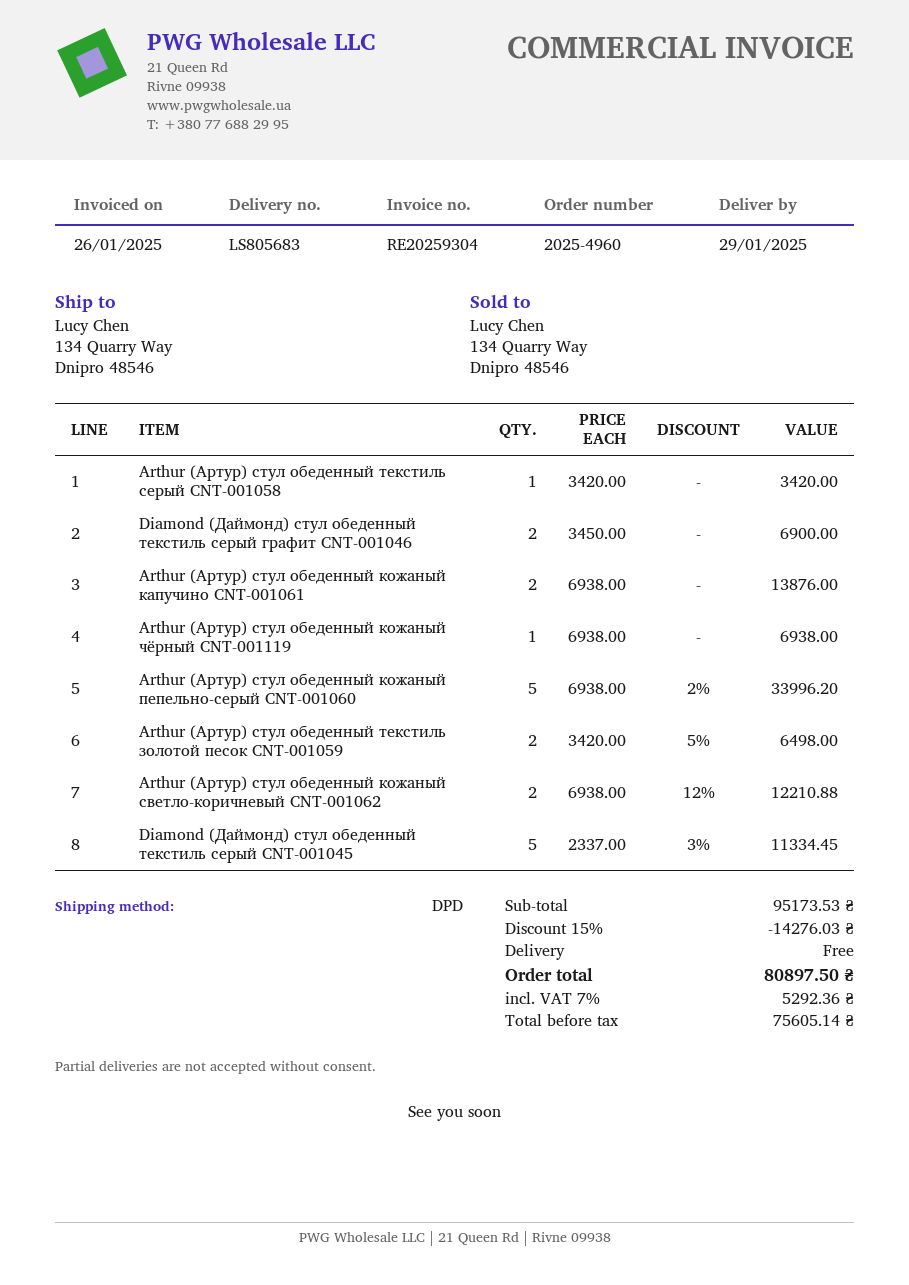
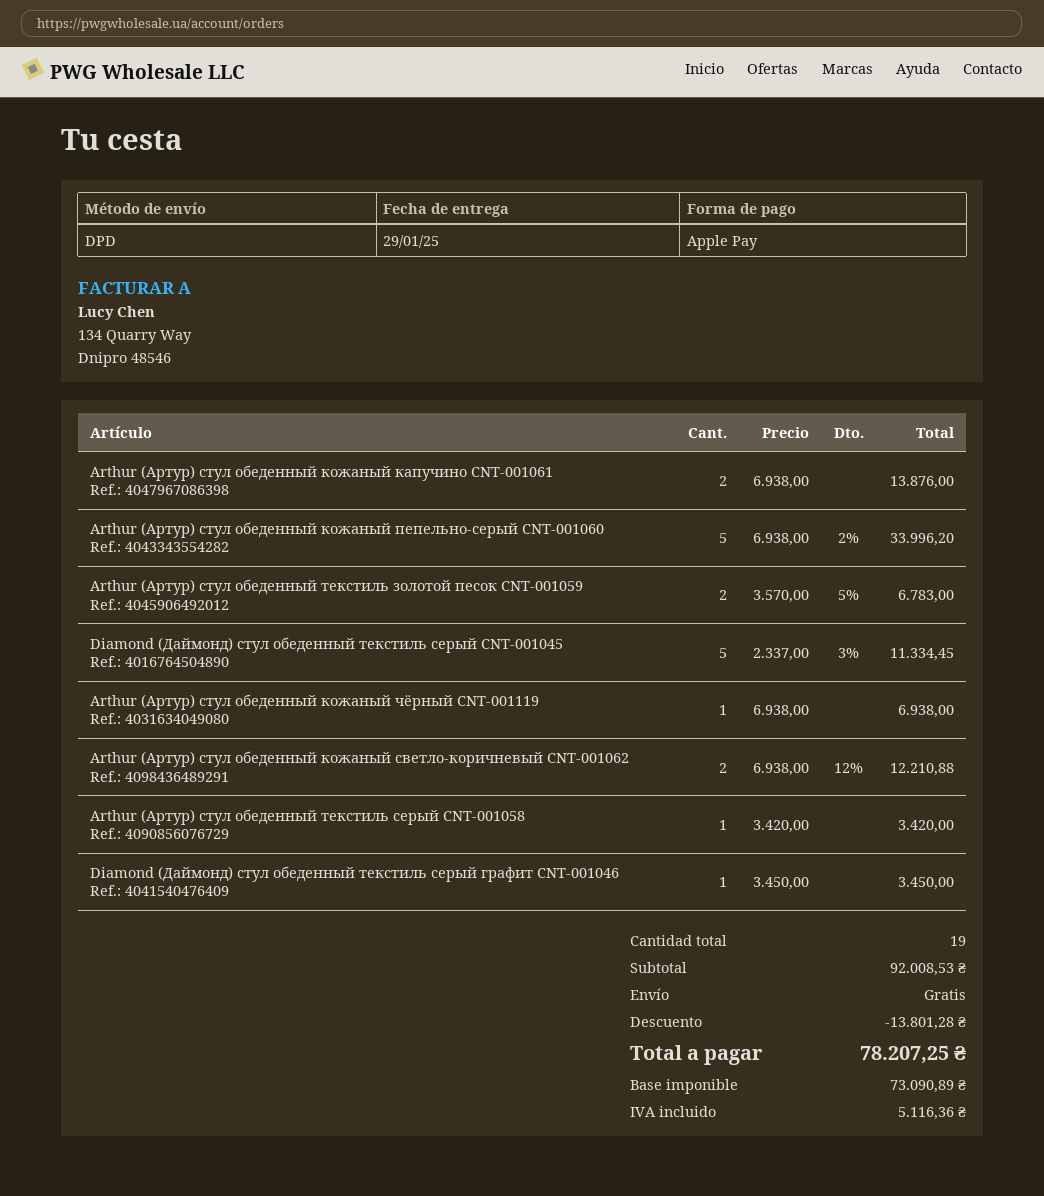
Diamond (Даймонд) стул обеденный текстиль серый графит CNT-001046: 2 x 3450.00 = 6900.00 -> 1 x 3450.00 = 3450.00
Arthur (Артур) стул обеденный текстиль золотой песок CNT-001059: 2 x 3420.00 - 5% = 6498.00 -> 2 x 3570.00 - 5% = 6783.00
subtotal: 95173.53 -> 92008.53
discount: 14276.03 -> 13801.28
net: 75605.14 -> 73090.89
tax: 5292.36 -> 5116.36
total: 80897.50 -> 78207.25

